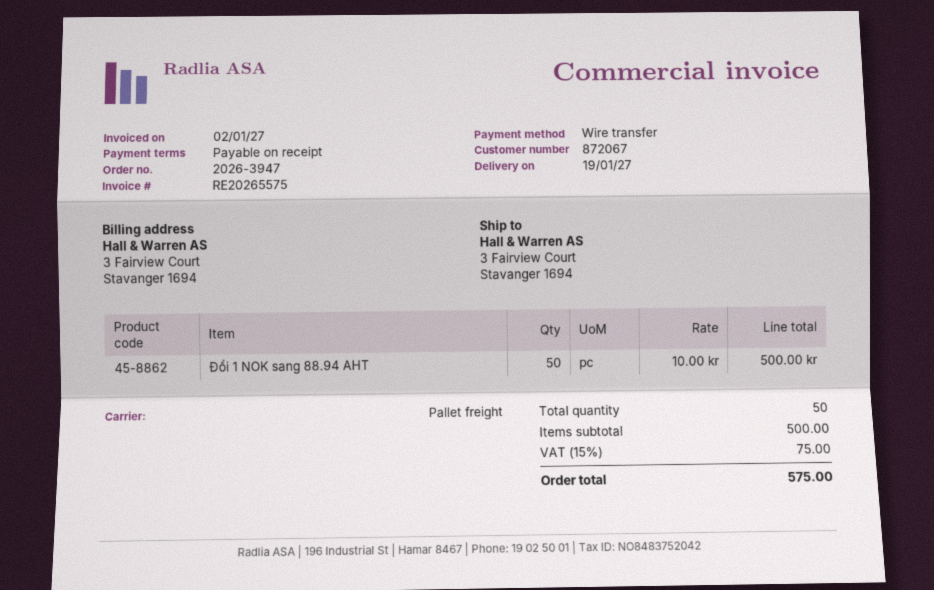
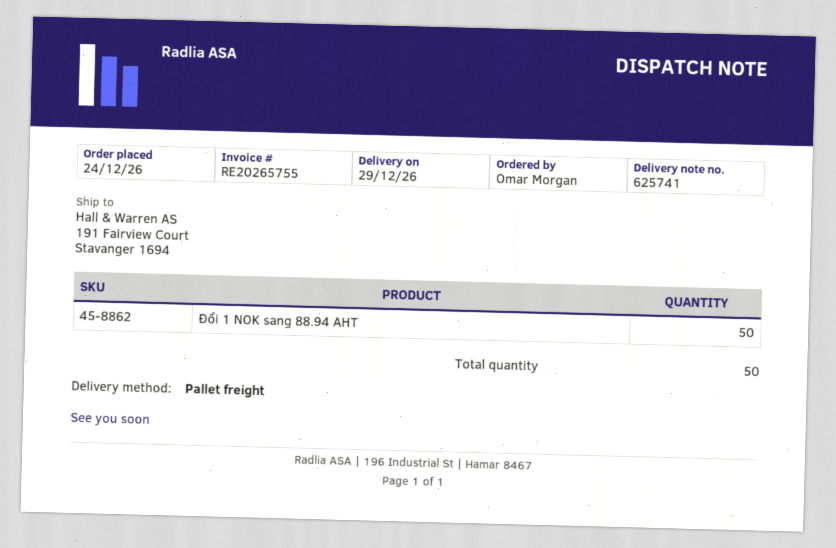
delivery date: 2027-01-19 -> 2026-12-29
invoice number: RE20265575 -> RE20265755
ship to: 3 Fairview Court, Stavanger 1694 -> 191 Fairview Court, Stavanger 1694

